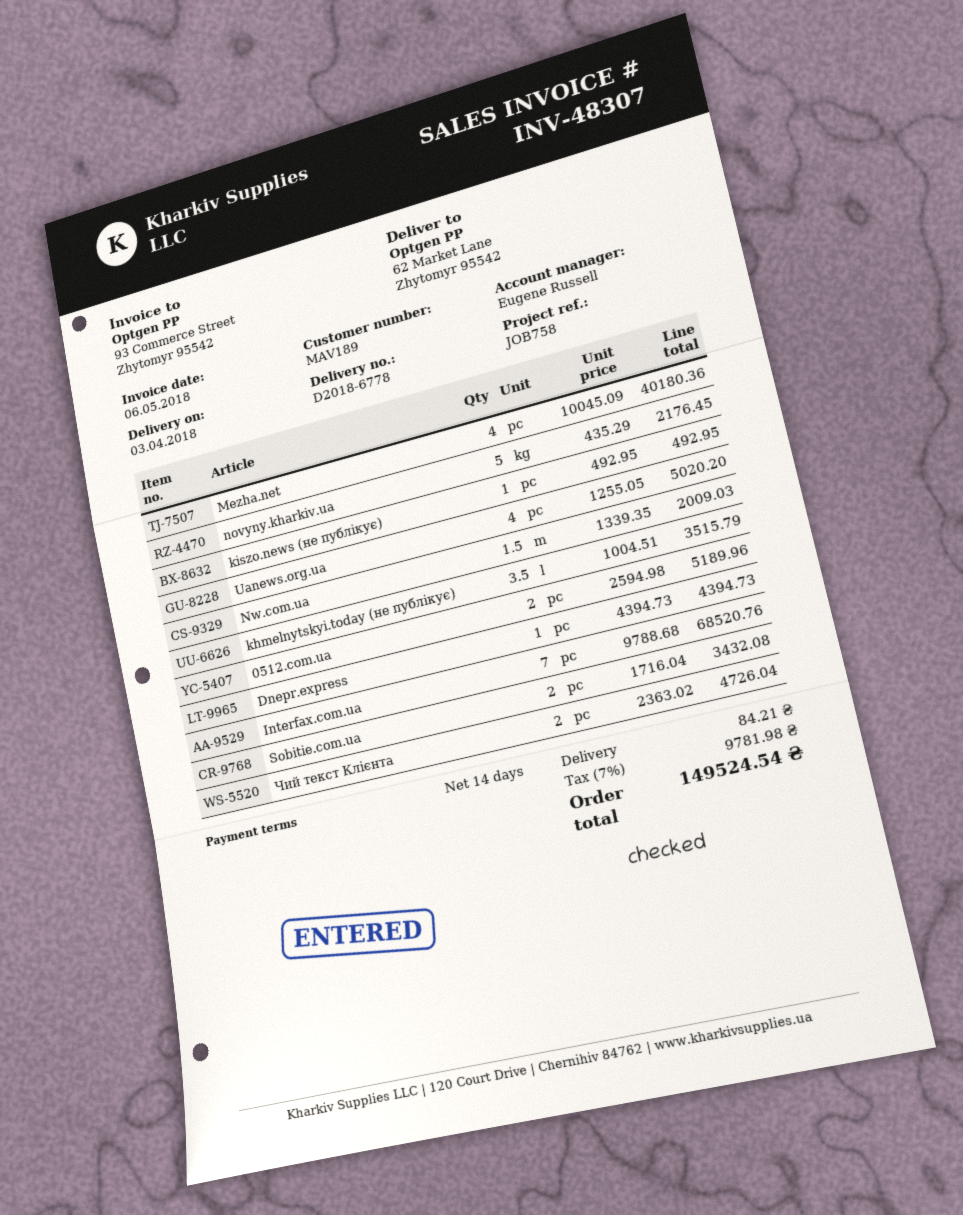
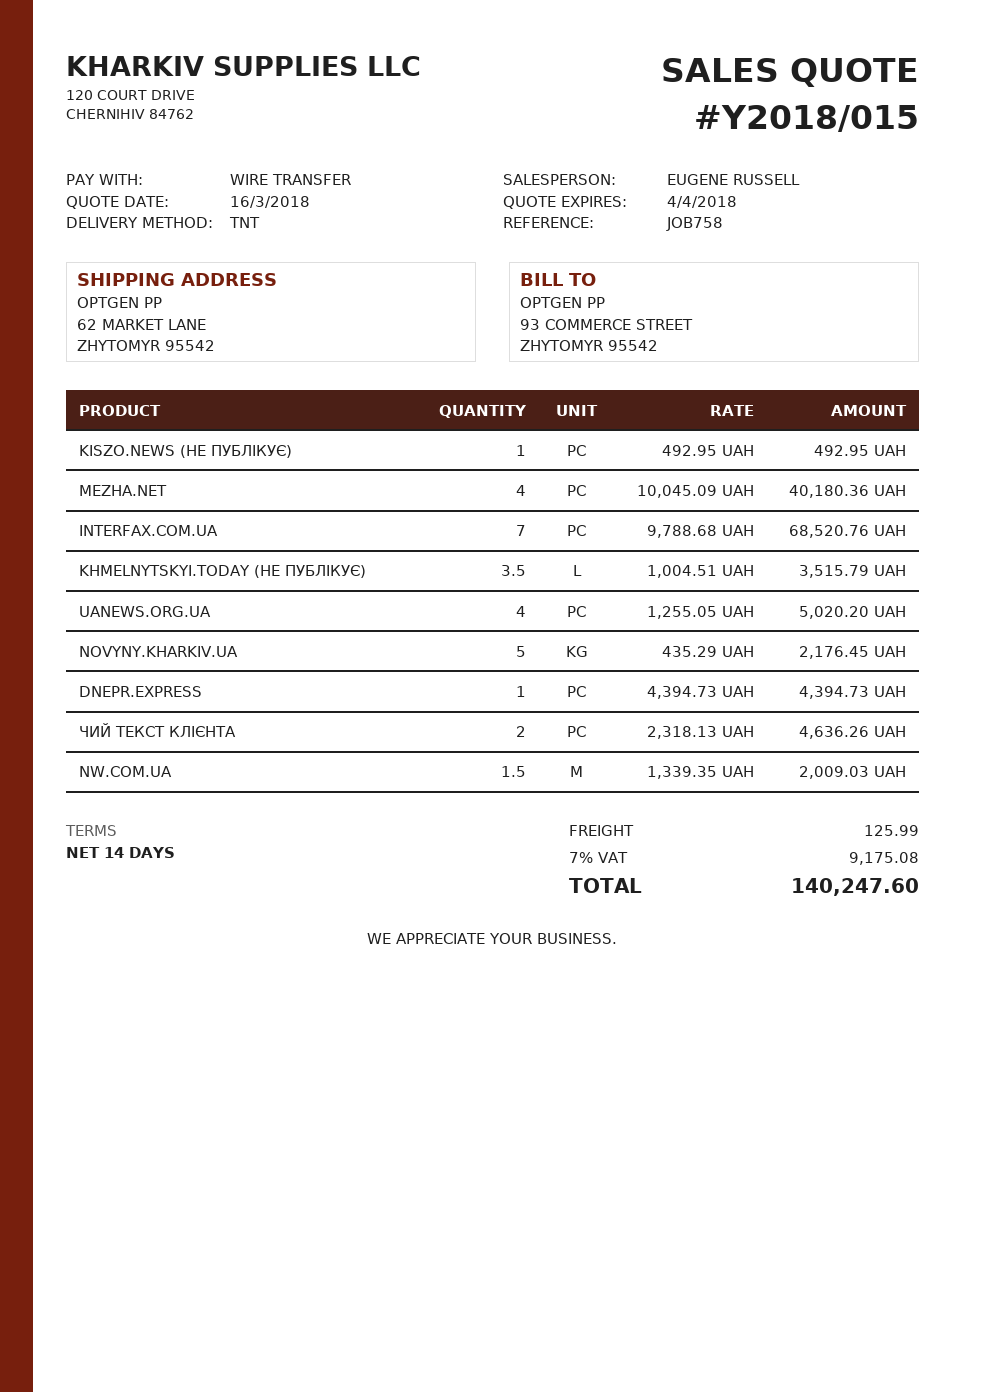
0512.com.ua: 2 x 2594.98 = 5189.96 -> none
Sobitie.com.ua: 2 x 1716.04 = 3432.08 -> none
Чий текст Клієнта: 2 x 2363.02 = 4726.04 -> 2 x 2318.13 = 4636.26
shipping: 84.21 -> 125.99
tax: 7% = 9781.98 -> 7% = 9175.08
total: 149524.54 -> 140247.60

